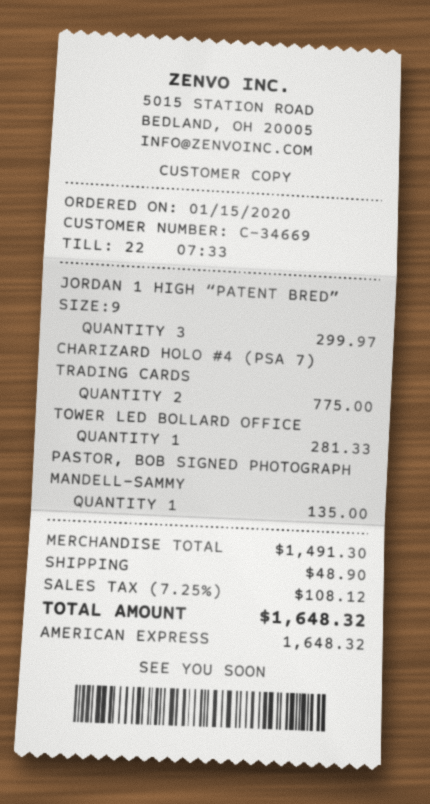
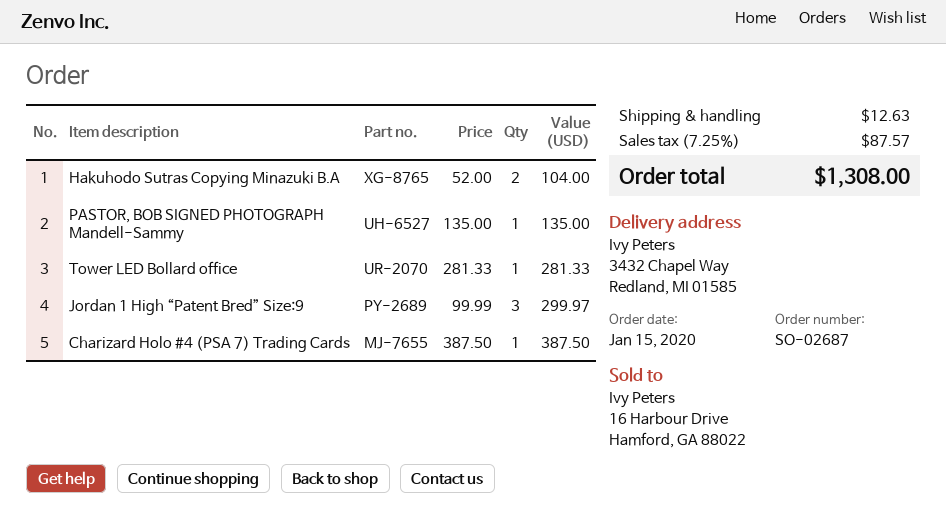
CHARIZARD HOLO #4 (PSA 7) TRADING CARDS: 2 for 775.00 -> 1 for 387.50
Hakuhodo Sutras Copying Minazuki B.A: none -> 2 for 104.00
shipping: 48.90 -> 12.63
tax: 7.25% = 108.12 -> 7.25% = 87.57
total: 1648.32 -> 1308.00

